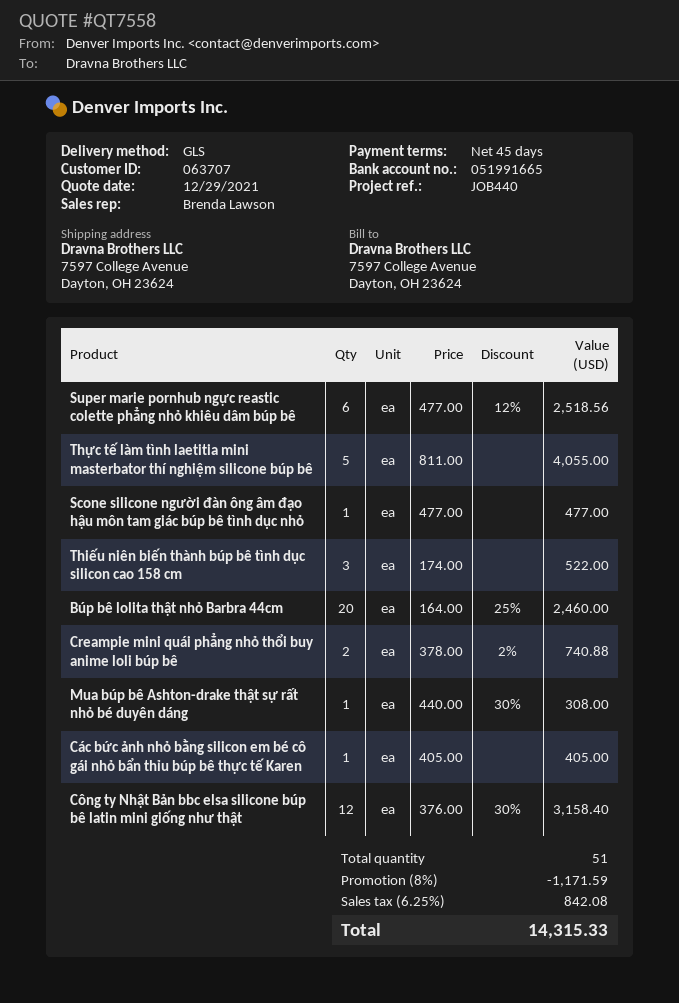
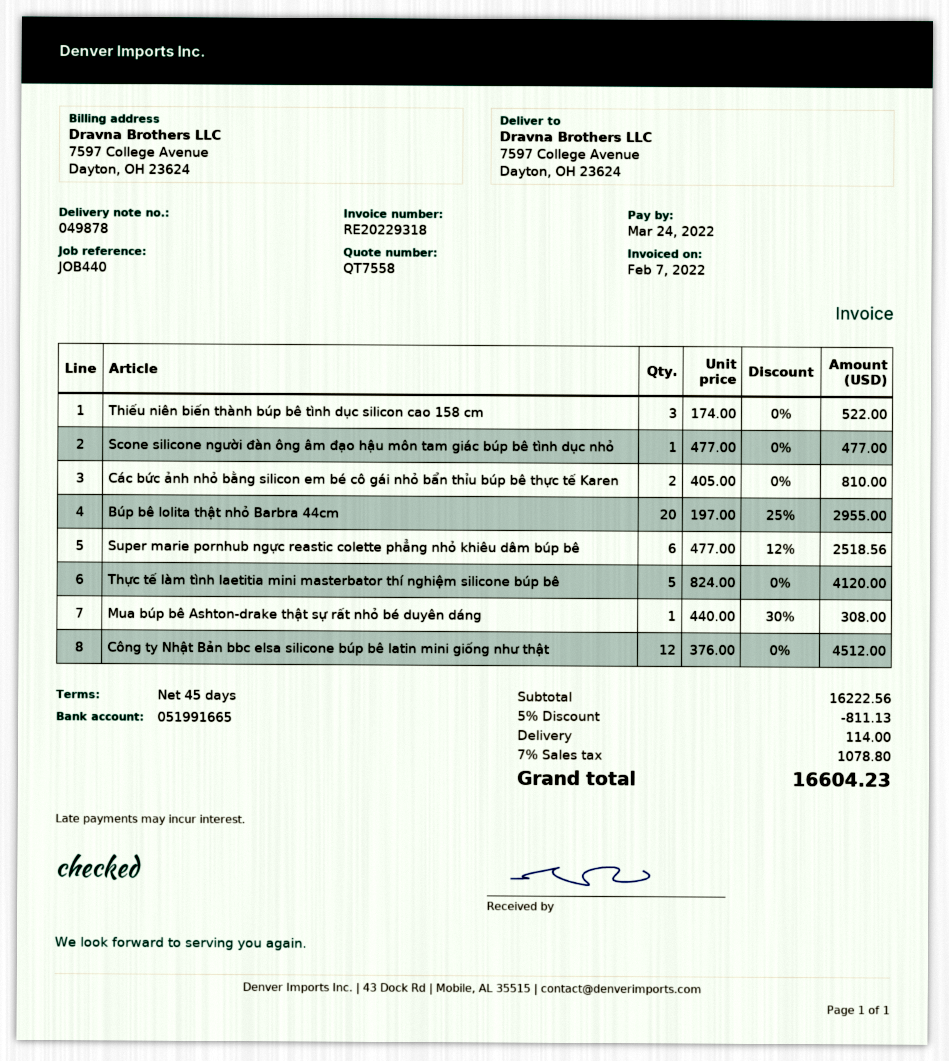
Thực tế làm tình laetitia mini masterbator thí nghiệm silicone búp bê: 5 x 811.00 = 4055.00 -> 5 x 824.00 = 4120.00
Búp bê lolita thật nhỏ Barbra 44cm: 20 x 164.00 - 25% = 2460.00 -> 20 x 197.00 - 25% = 2955.00
Creampie mini quái phẳng nhỏ thổi buy anime loli búp bê: 2 x 378.00 - 2% = 740.88 -> none
Các bức ảnh nhỏ bằng silicon em bé cô gái nhỏ bẩn thỉu búp bê thực tế Karen: 1 x 405.00 = 405.00 -> 2 x 405.00 = 810.00
Công ty Nhật Bản bbc elsa silicone búp bê latin mini giống như thật: 12 x 376.00 - 30% = 3158.40 -> 12 x 376.00 = 4512.00
discount: 8% = 1171.59 -> 5% = 811.13
shipping: none -> 114.00
tax: 6.25% = 842.08 -> 7% = 1078.80
total: 14315.33 -> 16604.23

